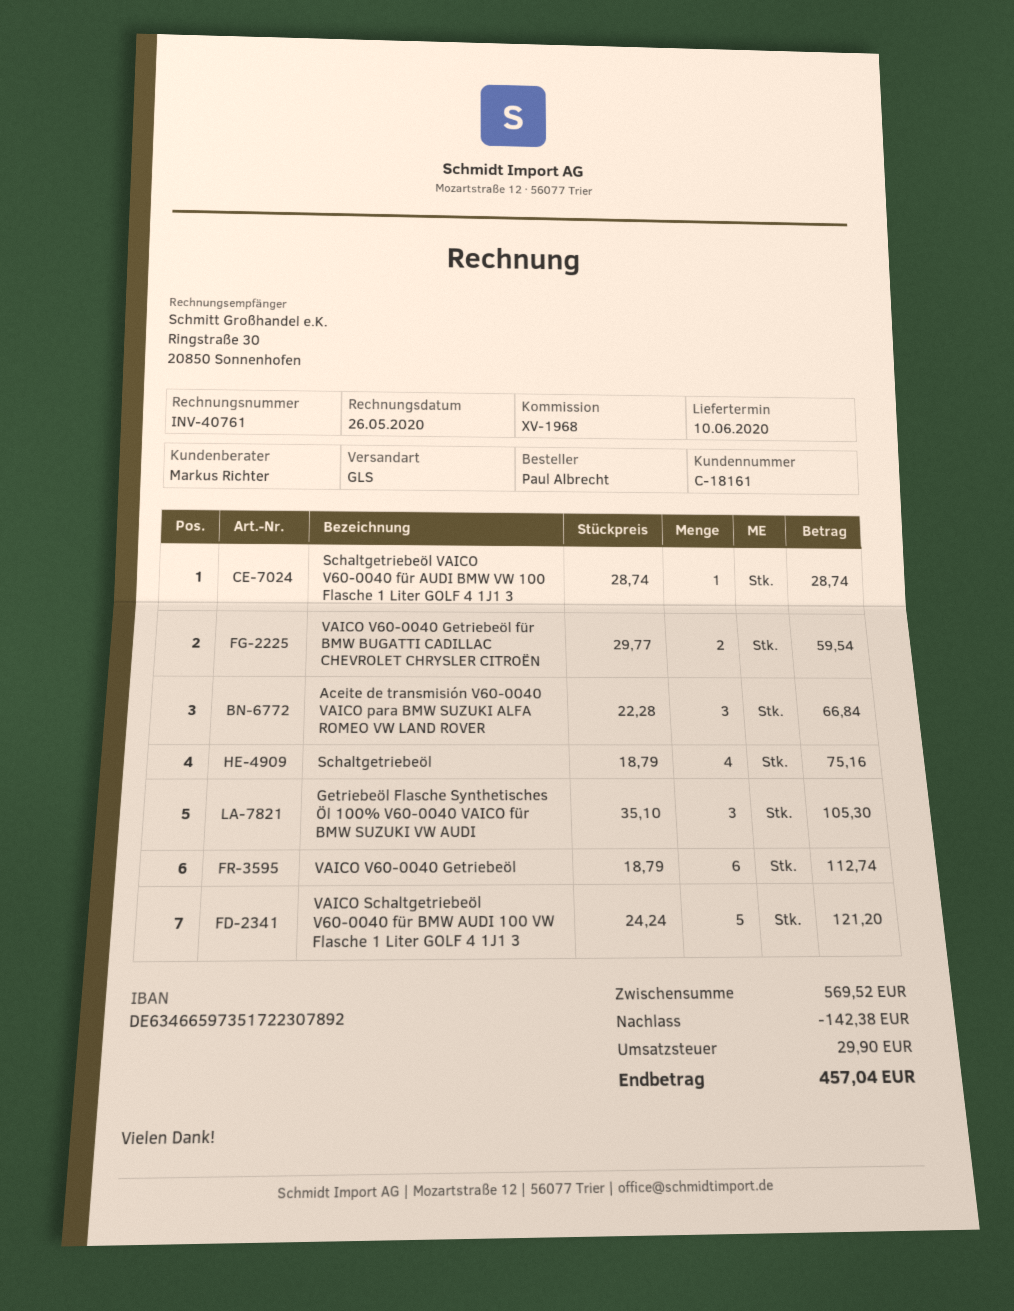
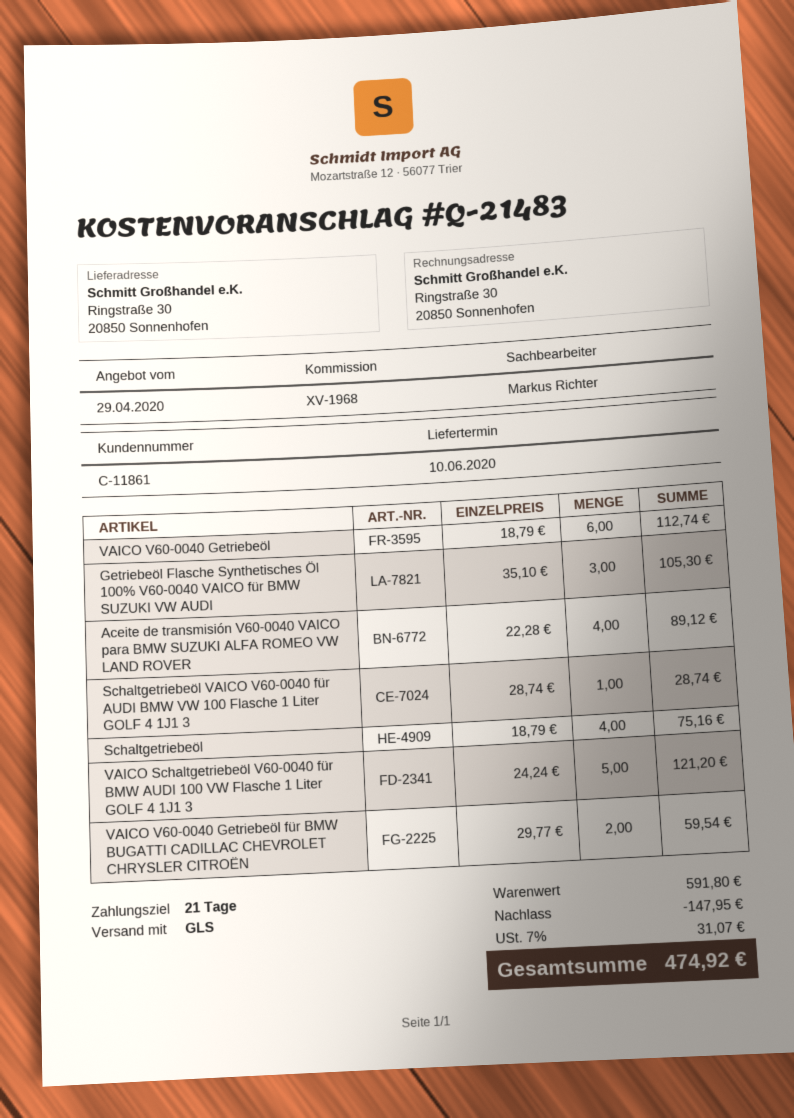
customer number: C-18161 -> C-11861
Aceite de transmisión V60-0040 VAICO para BMW SUZUKI ALFA ROMEO VW LAND ROVER: 3 x 22.28 = 66.84 -> 4 x 22.28 = 89.12
subtotal: 569.52 -> 591.80
discount: 142.38 -> 147.95
tax: 29.90 -> 31.07
total: 457.04 -> 474.92

